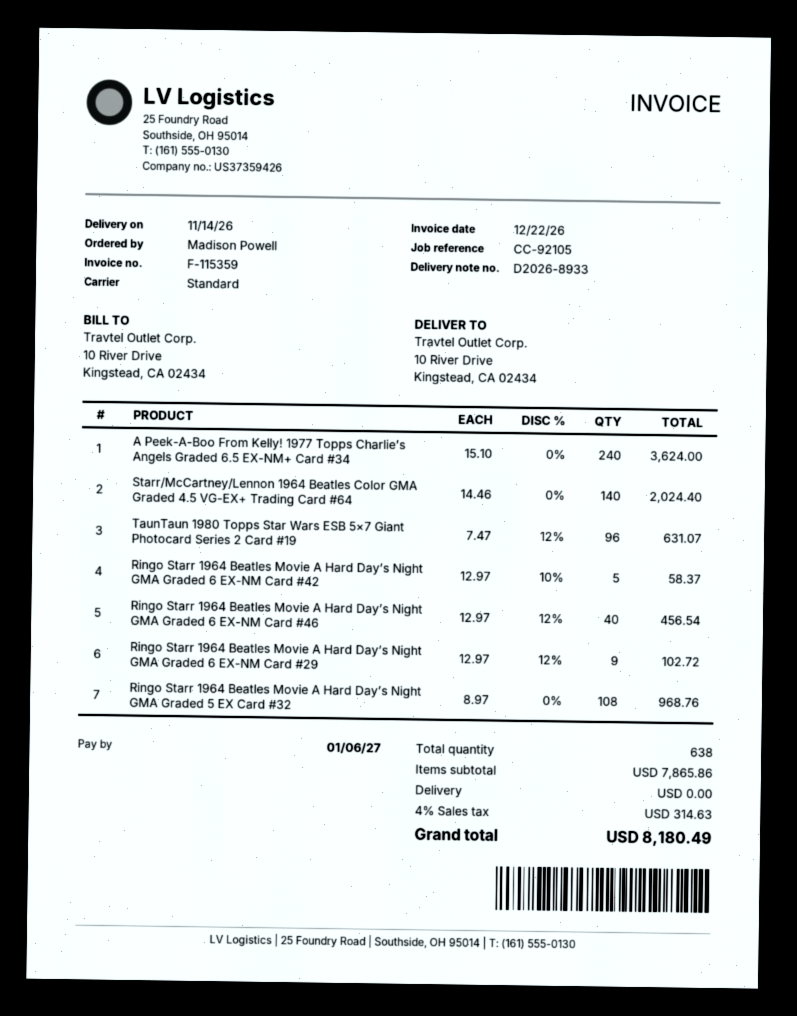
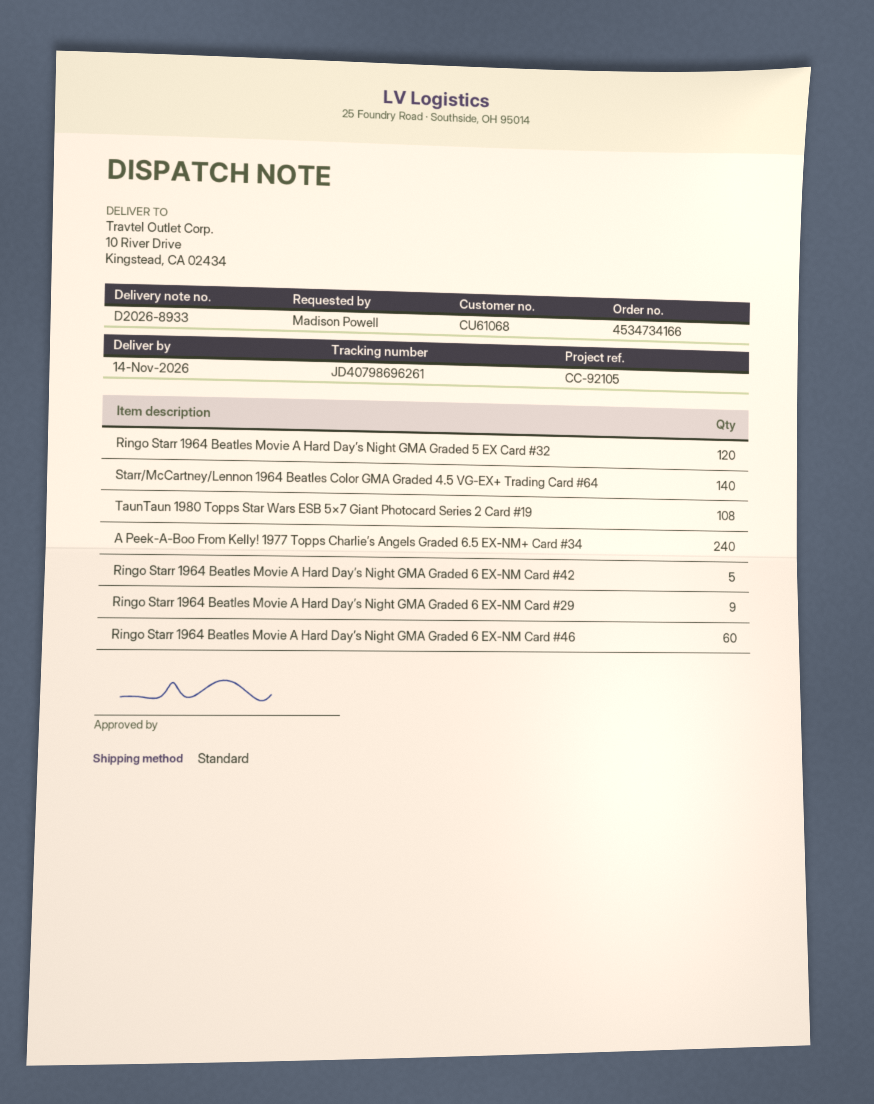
TaunTaun 1980 Topps Star Wars ESB 5×7 Giant Photocard Series 2 Card #19: 96 -> 108
Ringo Starr 1964 Beatles Movie A Hard Day’s Night GMA Graded 6 EX-NM Card #46: 40 -> 60
Ringo Starr 1964 Beatles Movie A Hard Day’s Night GMA Graded 5 EX Card #32: 108 -> 120

